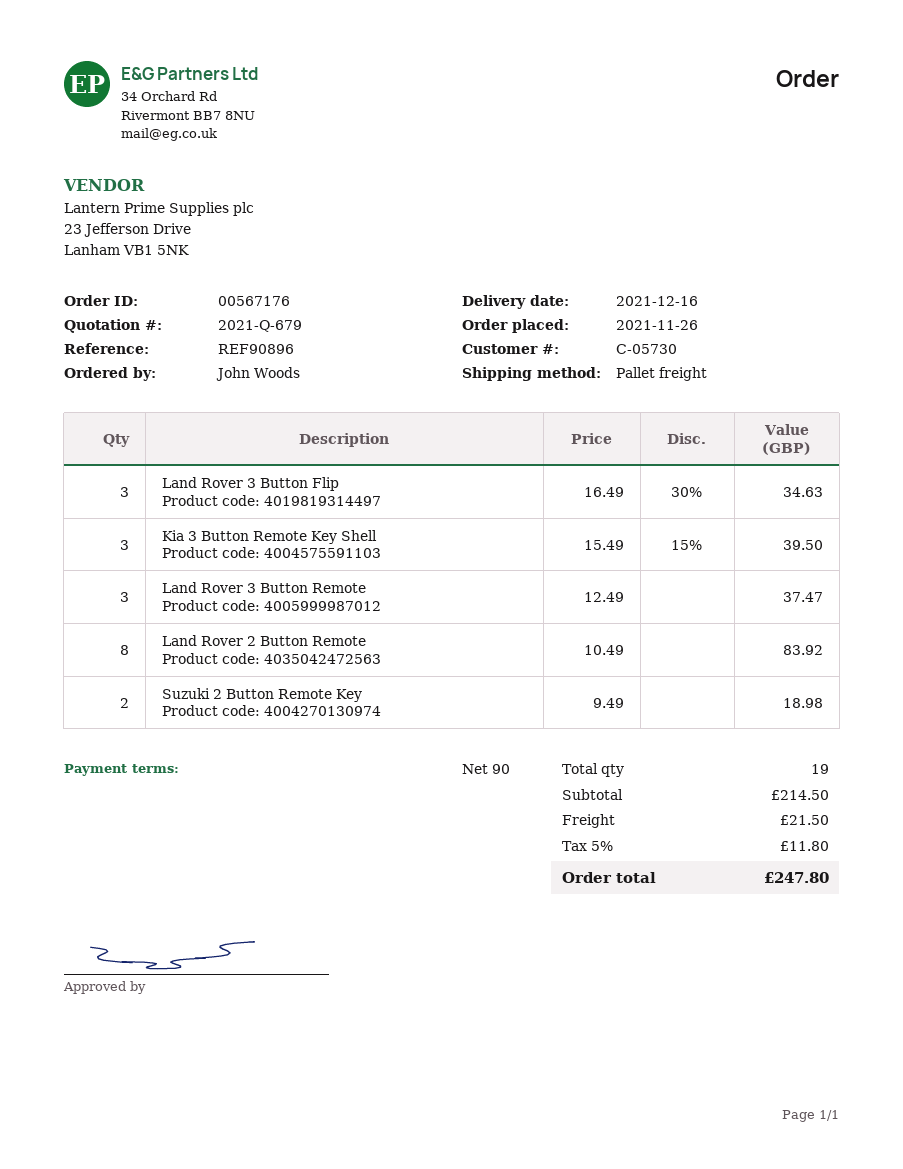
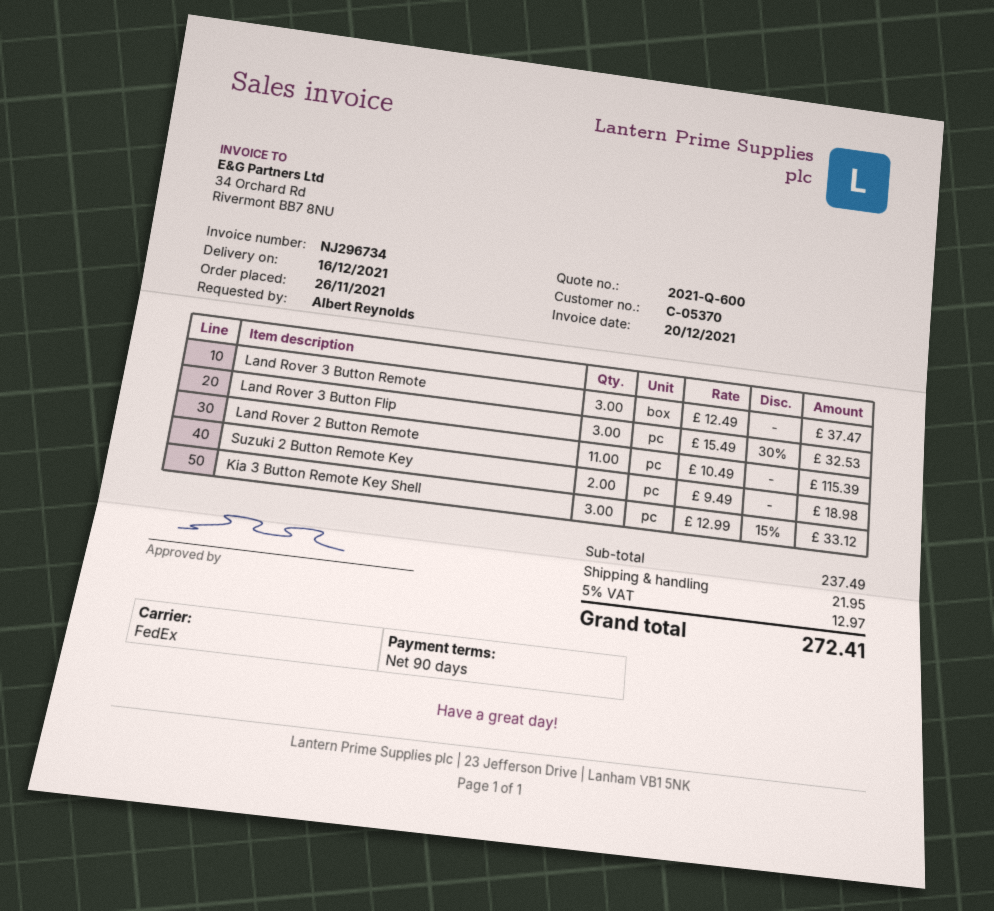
quote number: 2021-Q-679 -> 2021-Q-600
customer number: C-05730 -> C-05370
ordered by: John Woods -> Albert Reynolds
shipping method: pallet freight -> FedEx
Land Rover 3 Button Flip: 3 x 16.49 - 30% = 34.63 -> 3 x 15.49 - 30% = 32.53
Kia 3 Button Remote Key Shell: 3 x 15.49 - 15% = 39.50 -> 3 x 12.99 - 15% = 33.12
Land Rover 2 Button Remote: 8 x 10.49 = 83.92 -> 11 x 10.49 = 115.39
subtotal: 214.50 -> 237.49
shipping: 21.50 -> 21.95
tax: 5% = 11.80 -> 5% = 12.97
total: 247.80 -> 272.41

